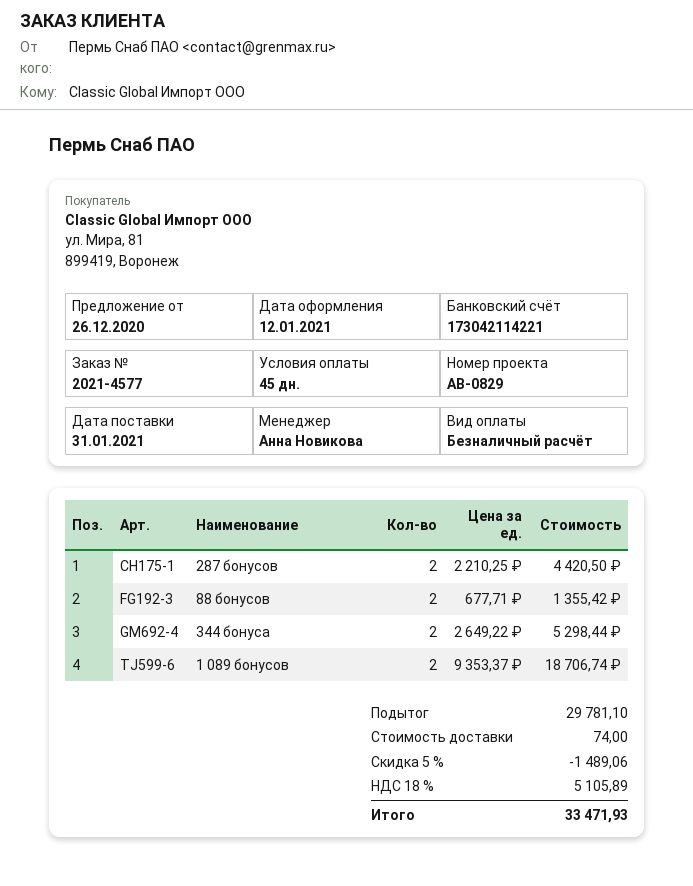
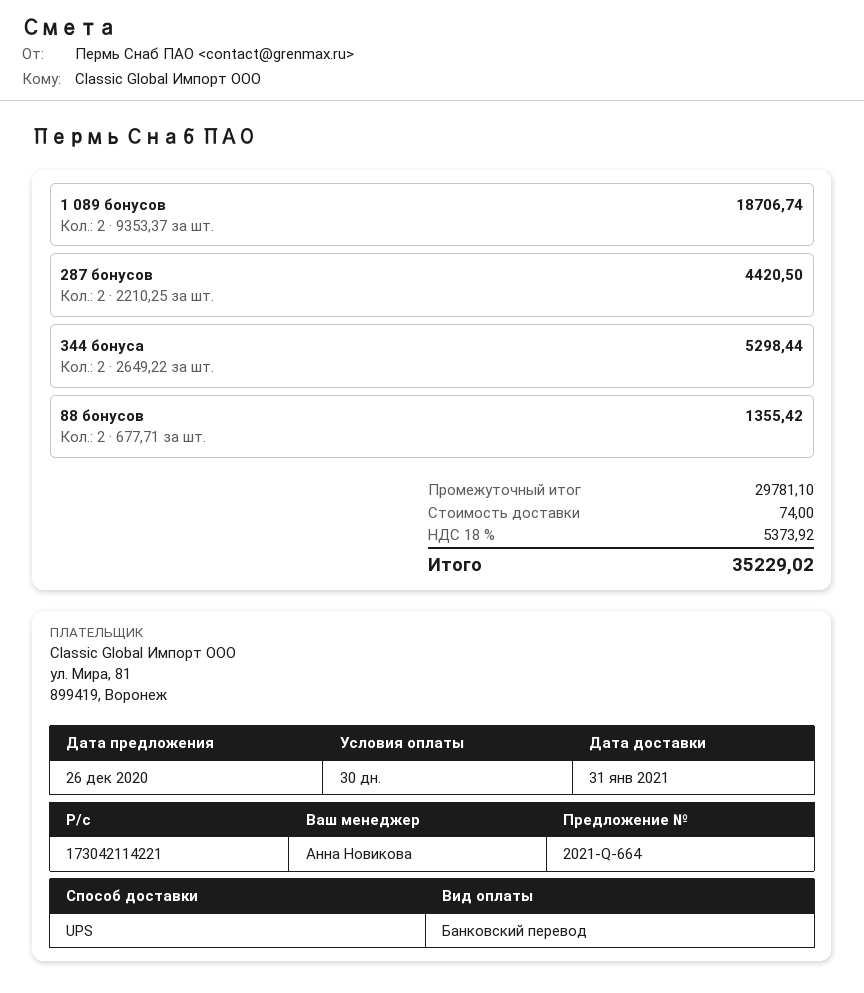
payment terms: 45 days -> 30 days
discount: 5% = 1489.06 -> none
tax: 18% = 5105.89 -> 18% = 5373.92
total: 33471.93 -> 35229.02

